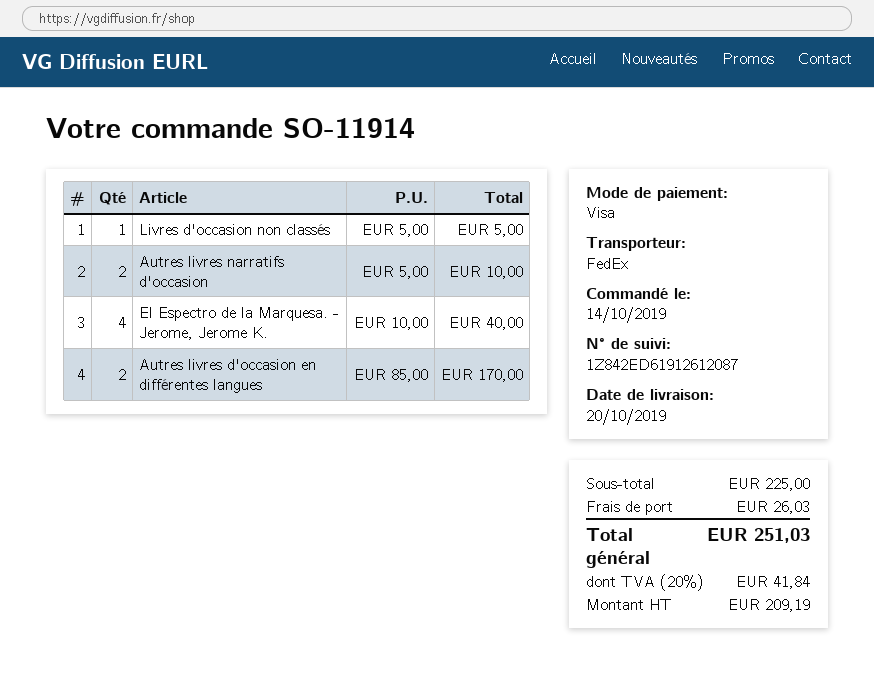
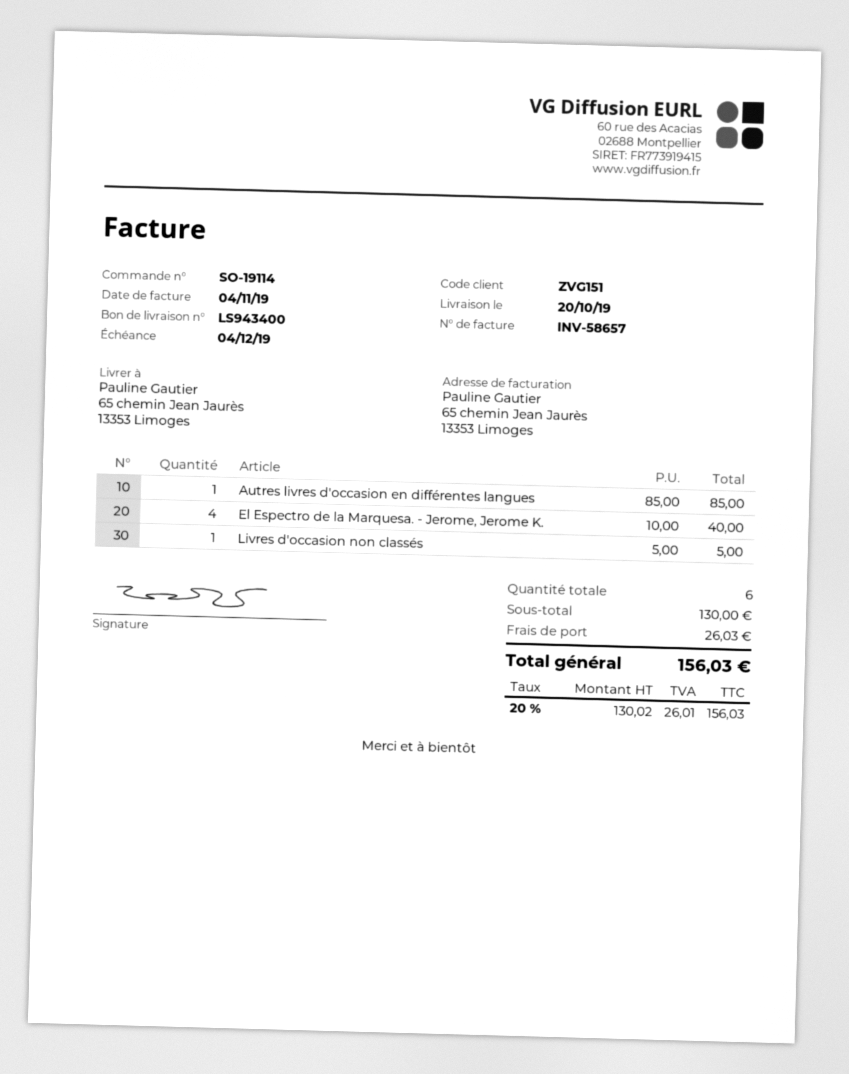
order number: SO-11914 -> SO-19114
Autres livres narratifs d'occasion: 2 x 5.00 = 10.00 -> none
Autres livres d'occasion en différentes langues: 2 x 85.00 = 170.00 -> 1 x 85.00 = 85.00
subtotal: 225.00 -> 130.00
net: 209.19 -> 130.02
tax: 20% = 41.84 -> 20% = 26.01
total: 251.03 -> 156.03

